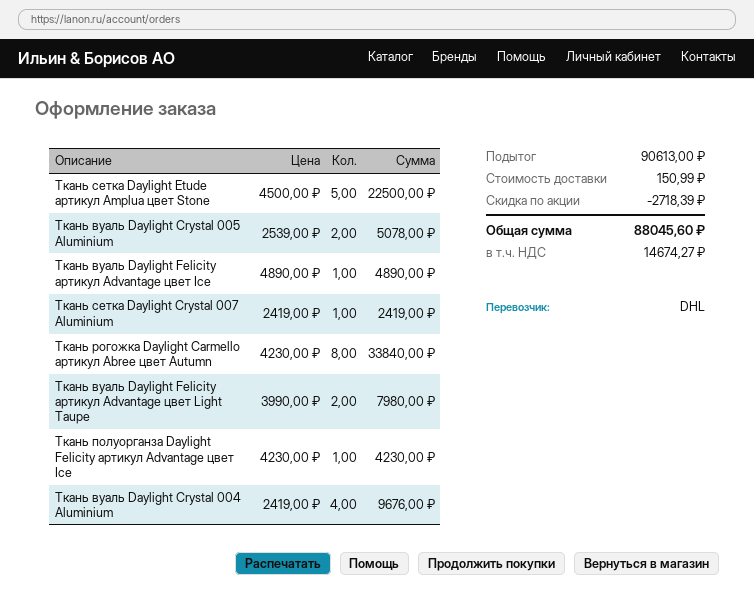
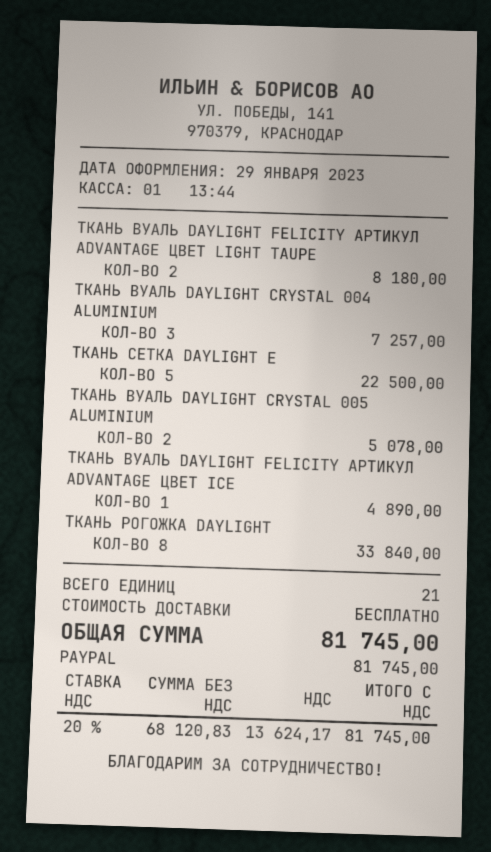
Ткань сетка Daylight Crystal 007 Aluminium: 1 for 2419.00 -> none
Ткань вуаль Daylight Felicity артикул Advantage цвет Light Taupe: 2 for 7980.00 -> 2 for 8180.00
Ткань полуорганза Daylight Felicity артикул Advantage цвет Ice: 1 for 4230.00 -> none
Ткань вуаль Daylight Crystal 004 Aluminium: 4 for 9676.00 -> 3 for 7257.00
discount: 2718.39 -> none
shipping: 150.99 -> 0.00
tax: 14674.27 -> 13624.17
total: 88045.60 -> 81745.00

